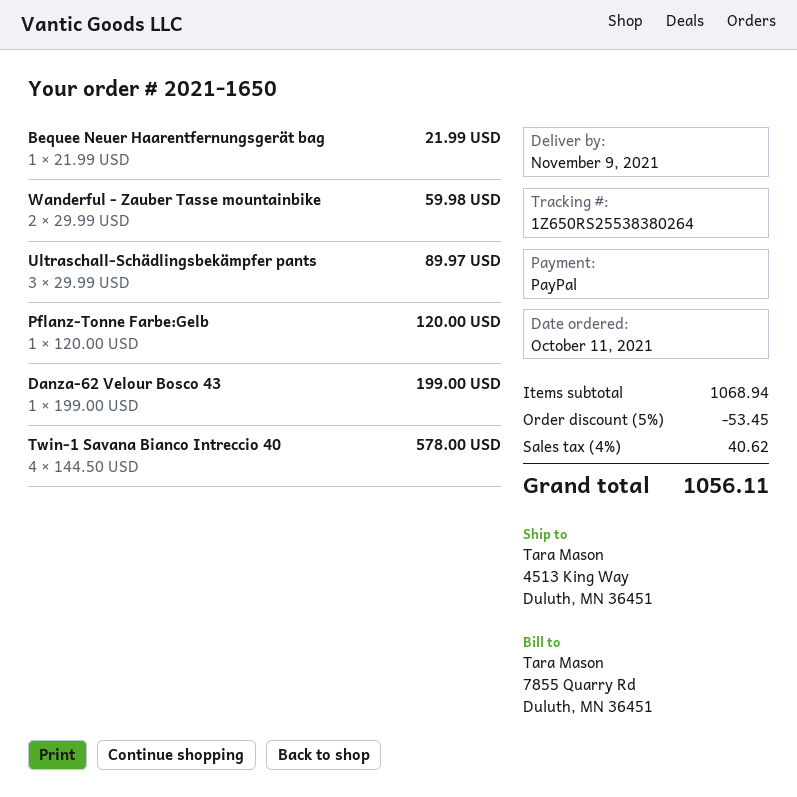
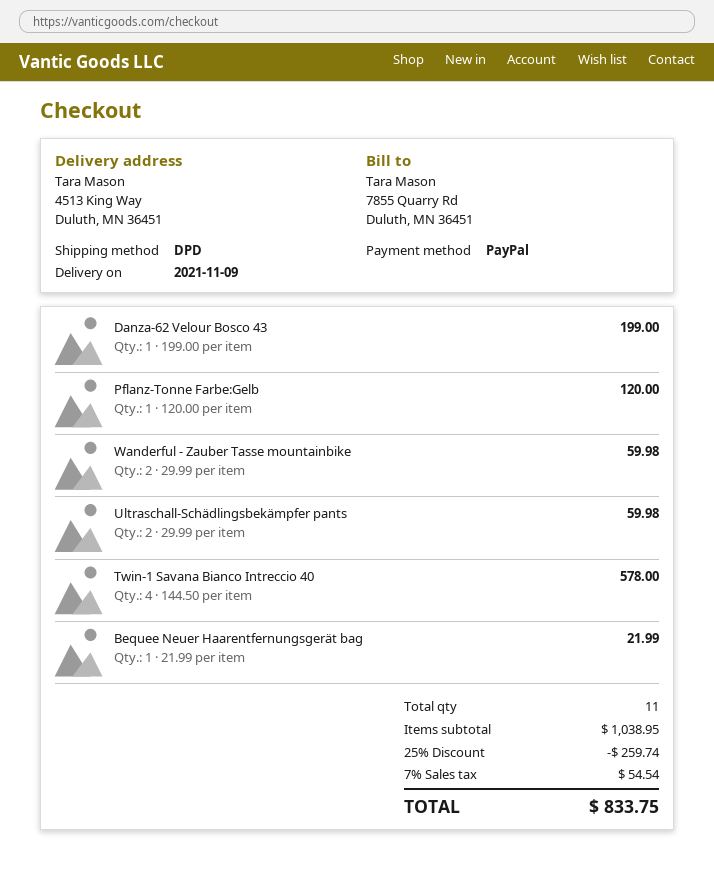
Ultraschall-Schädlingsbekämpfer pants: 3 x 29.99 = 89.97 -> 2 x 29.99 = 59.98
subtotal: 1068.94 -> 1038.95
discount: 5% = 53.45 -> 25% = 259.74
tax: 4% = 40.62 -> 7% = 54.54
total: 1056.11 -> 833.75

